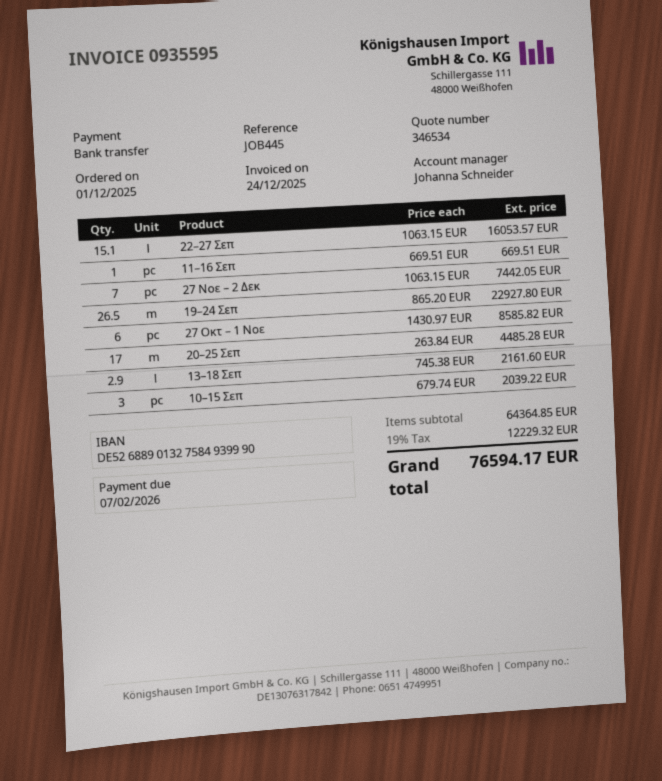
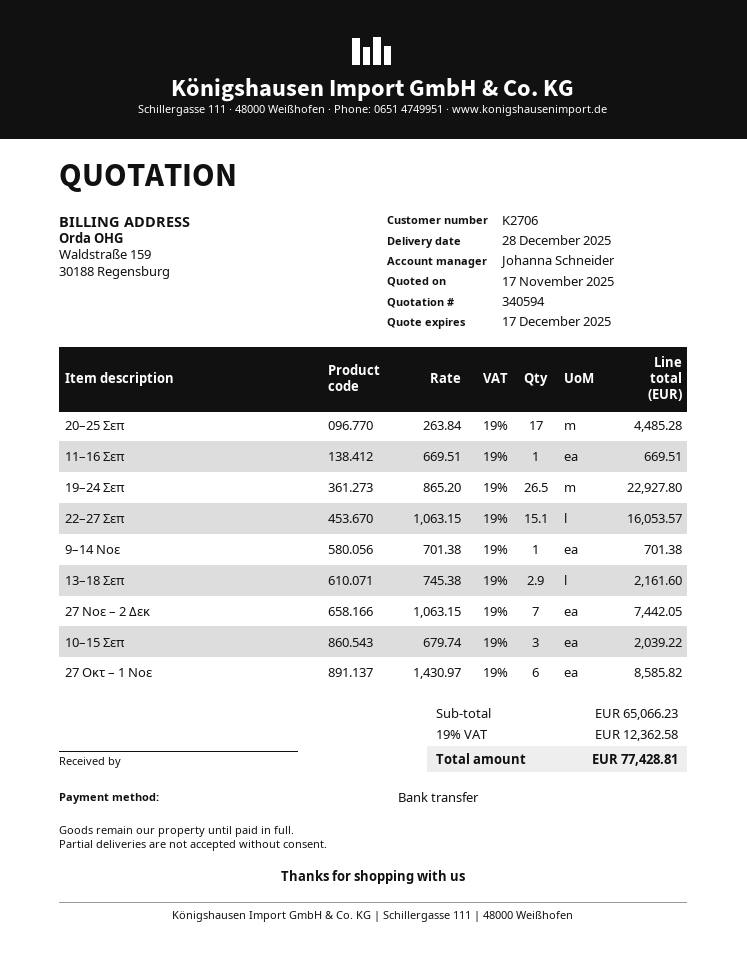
quote number: 346534 -> 340594
9–14 Νοε: none -> 1 x 701.38 = 701.38
subtotal: 64364.85 -> 65066.23
tax: 19% = 12229.32 -> 19% = 12362.58
total: 76594.17 -> 77428.81

